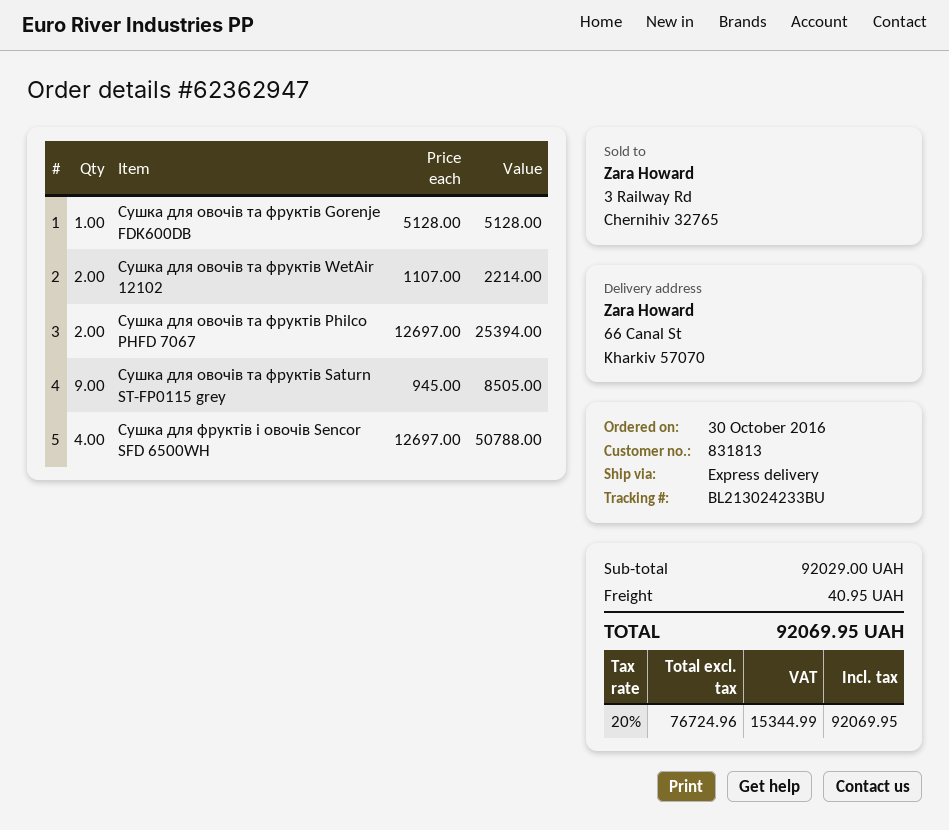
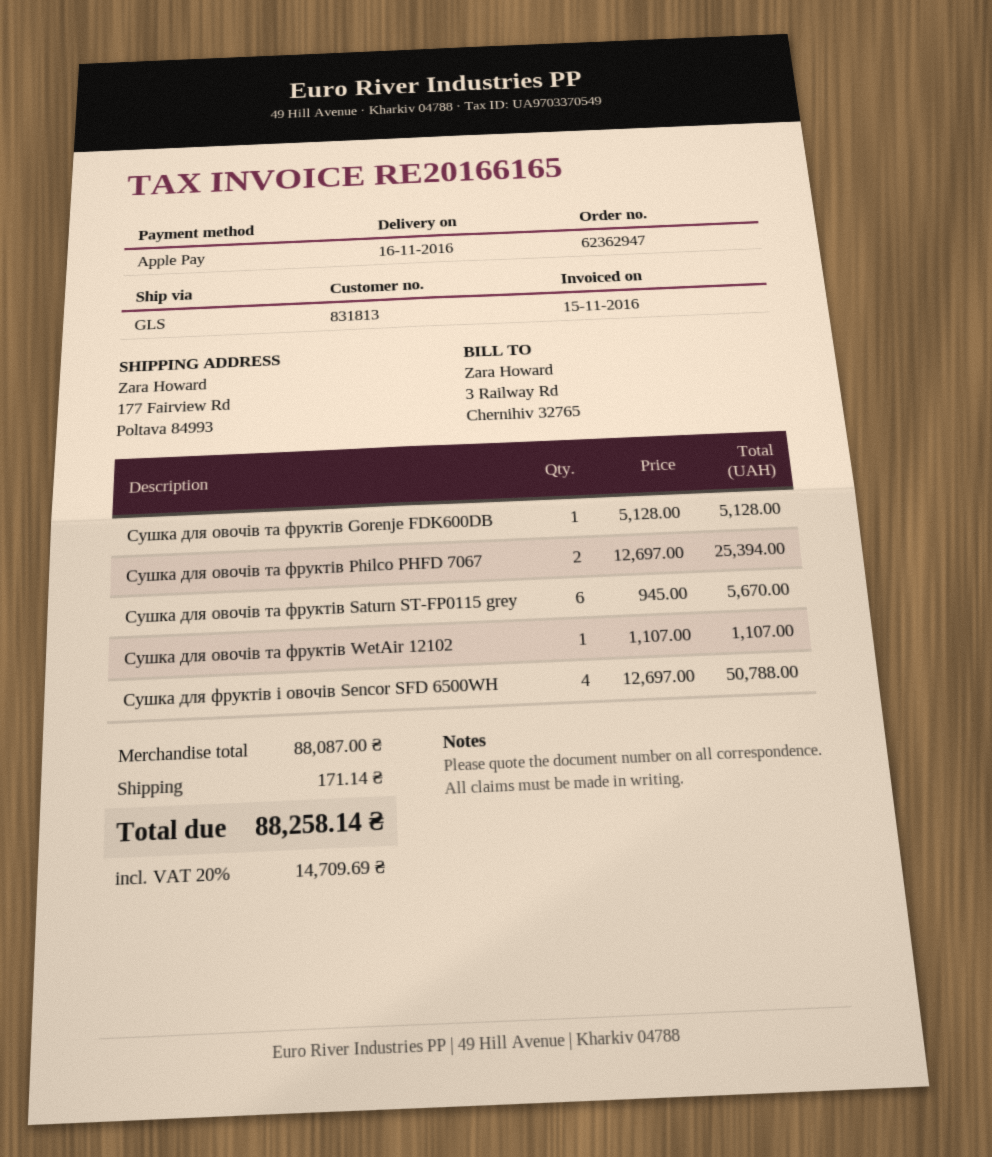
shipping method: express -> GLS
ship to: 66 Canal St, Kharkiv 57070 -> 177 Fairview Rd, Poltava 84993
Сушка для овочів та фруктів WetAir 12102: 2 x 1107.00 = 2214.00 -> 1 x 1107.00 = 1107.00
Сушка для овочів та фруктів Saturn ST-FP0115 grey: 9 x 945.00 = 8505.00 -> 6 x 945.00 = 5670.00
subtotal: 92029.00 -> 88087.00
shipping: 40.95 -> 171.14
tax: 20% = 15344.99 -> 20% = 14709.69
total: 92069.95 -> 88258.14

